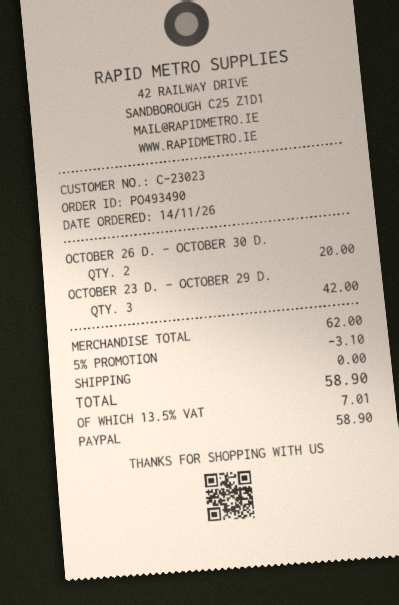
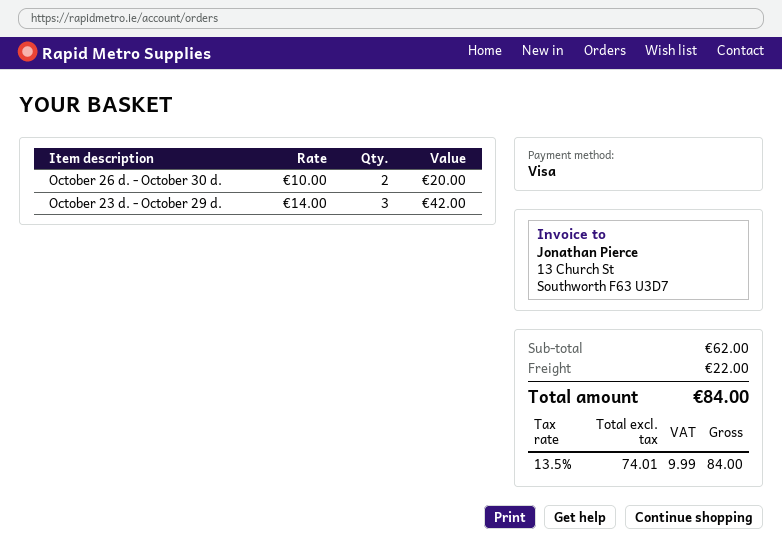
payment method: PayPal -> Visa
discount: 5% = 3.10 -> none
shipping: 0.00 -> 22.00
tax: 13.5% = 7.01 -> 13.5% = 9.99
total: 58.90 -> 84.00

